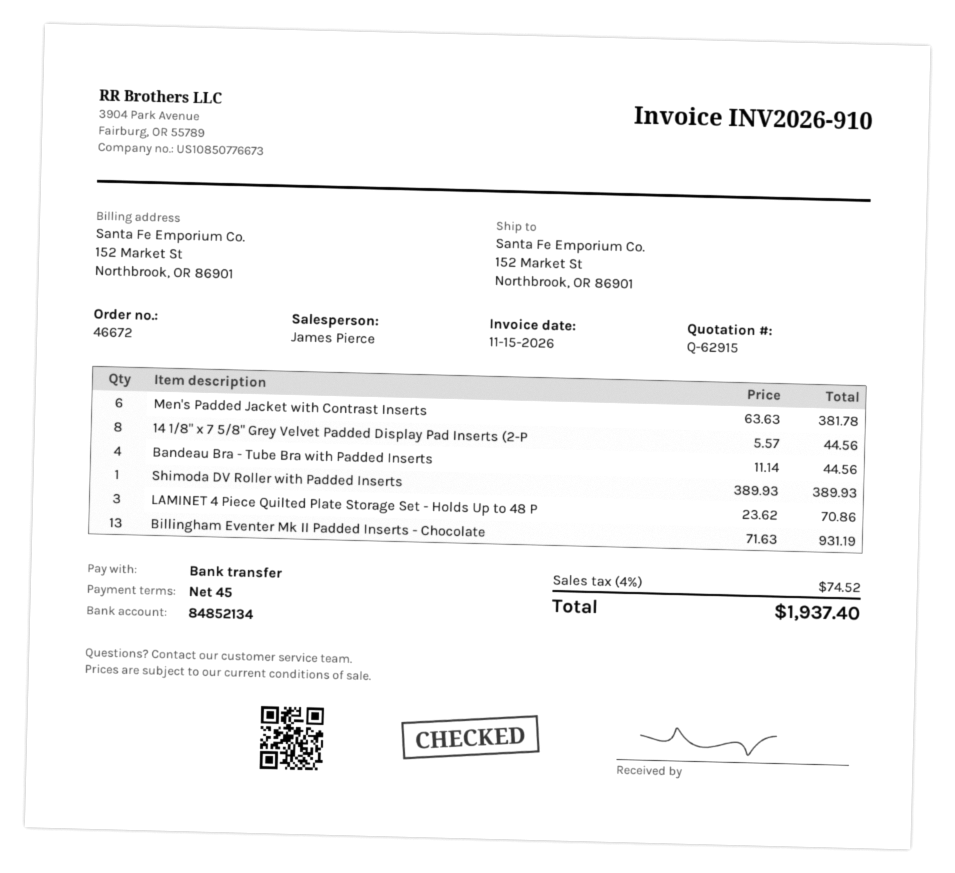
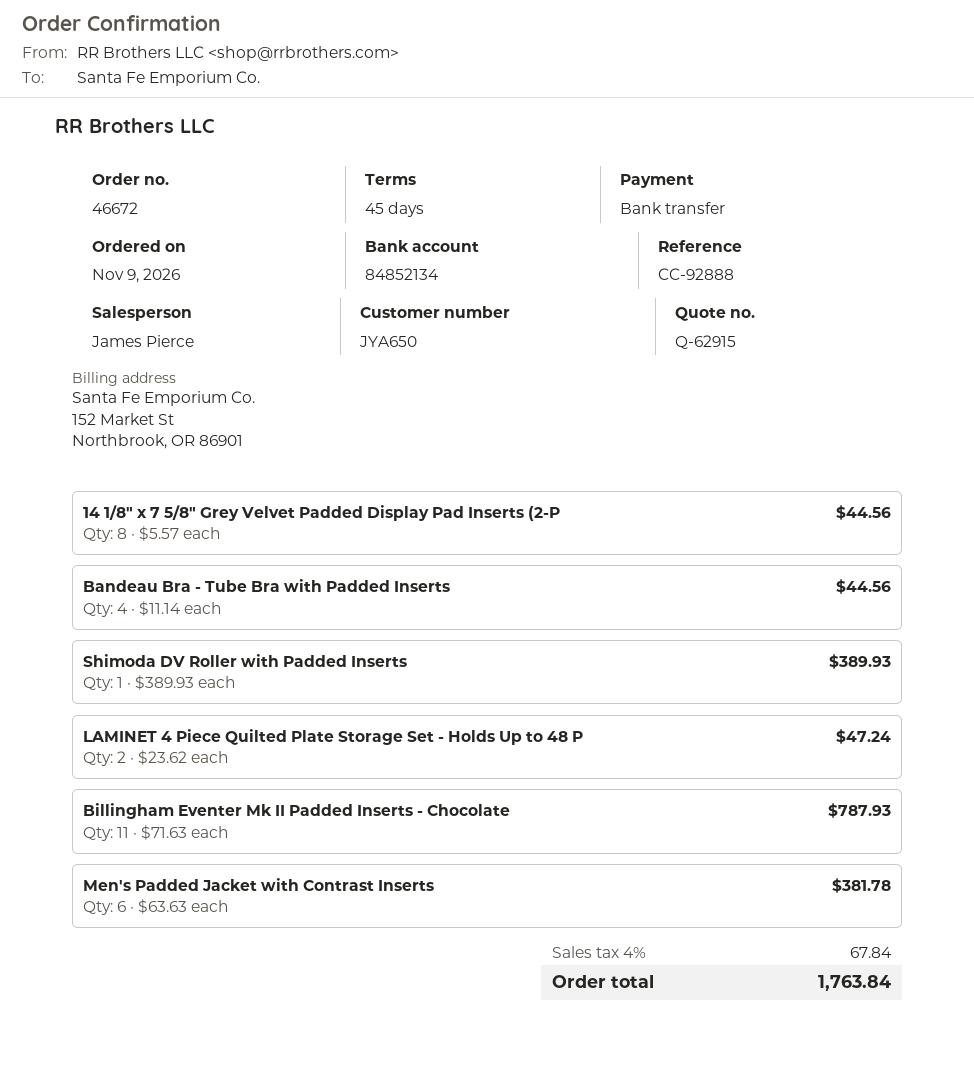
LAMINET 4 Piece Quilted Plate Storage Set - Holds Up to 48 P: 3 x 23.62 = 70.86 -> 2 x 23.62 = 47.24
Billingham Eventer Mk II Padded Inserts - Chocolate: 13 x 71.63 = 931.19 -> 11 x 71.63 = 787.93
tax: 4% = 74.52 -> 4% = 67.84
total: 1937.40 -> 1763.84

